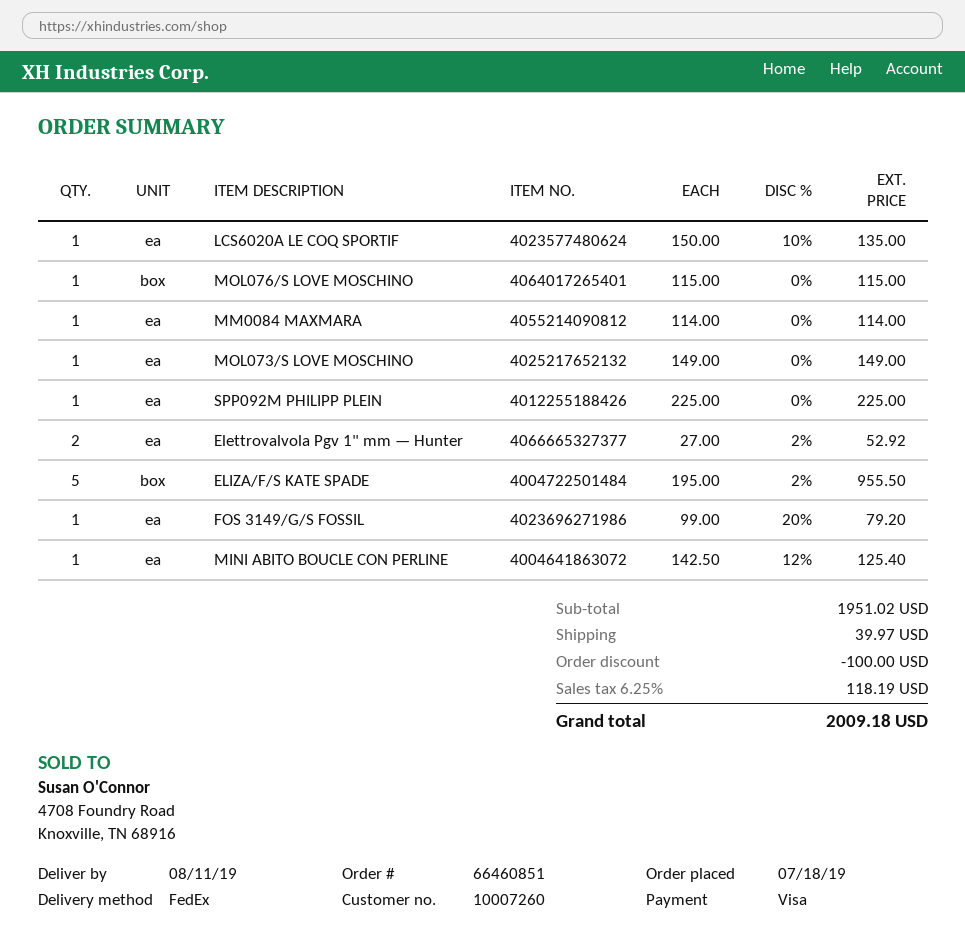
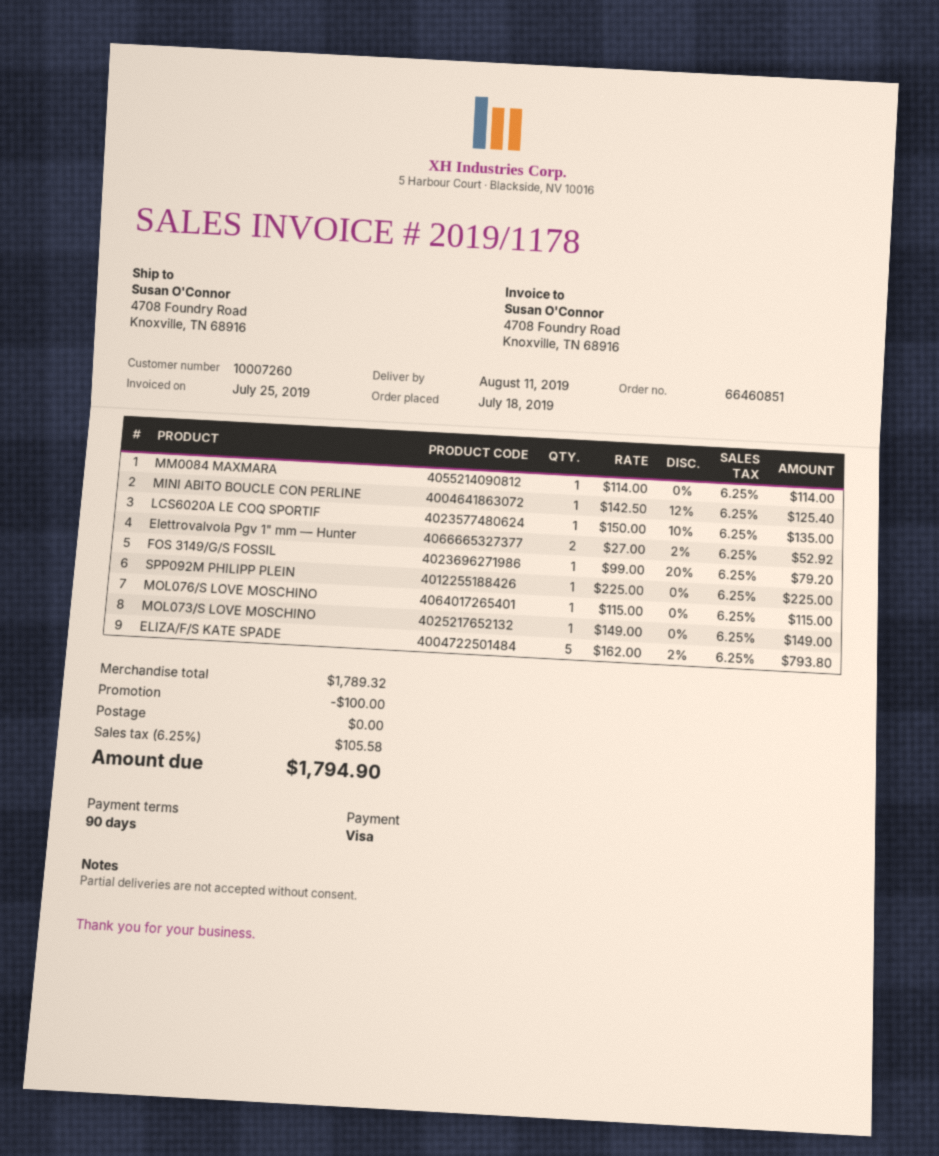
ELIZA/F/S KATE SPADE: 5 x 195.00 - 2% = 955.50 -> 5 x 162.00 - 2% = 793.80
subtotal: 1951.02 -> 1789.32
shipping: 39.97 -> 0.00
tax: 6.25% = 118.19 -> 6.25% = 105.58
total: 2009.18 -> 1794.90

